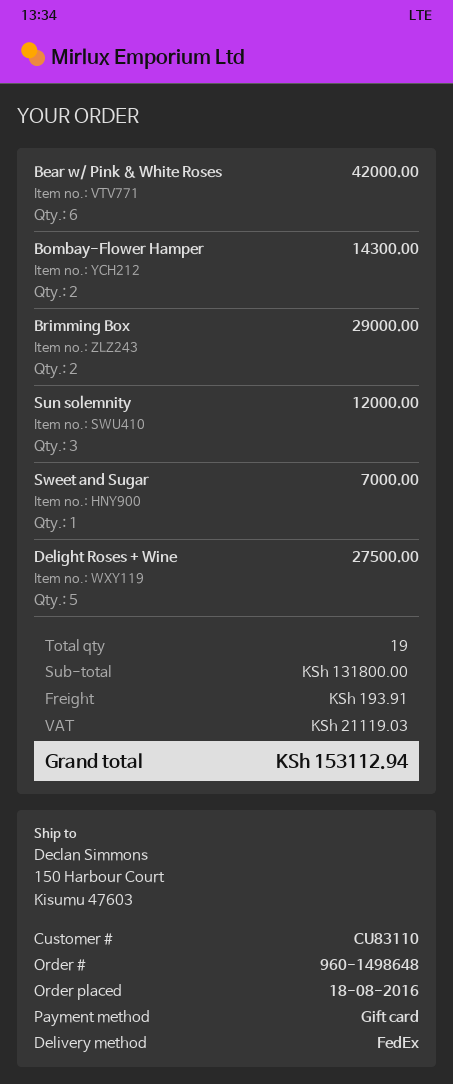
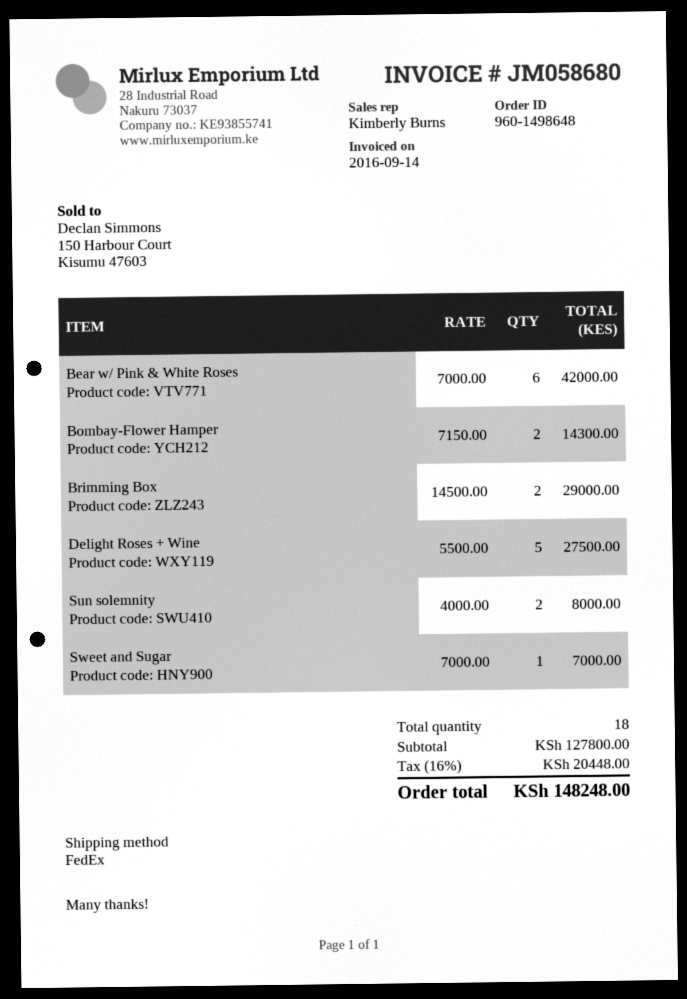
Sun solemnity: 3 for 12000.00 -> 2 for 8000.00
total quantity: 19 -> 18
subtotal: 131800.00 -> 127800.00
shipping: 193.91 -> none
tax: 21119.03 -> 20448.00
total: 153112.94 -> 148248.00

